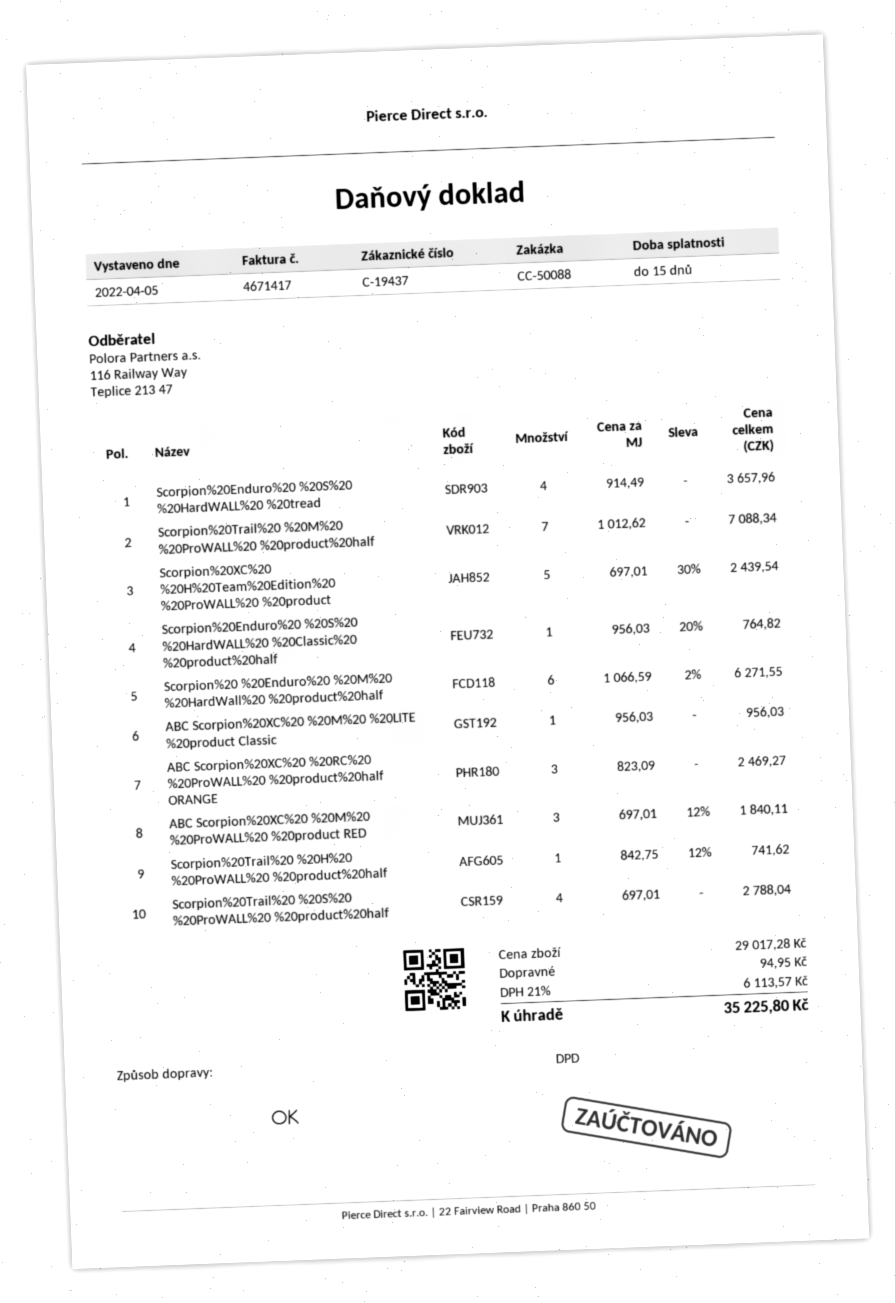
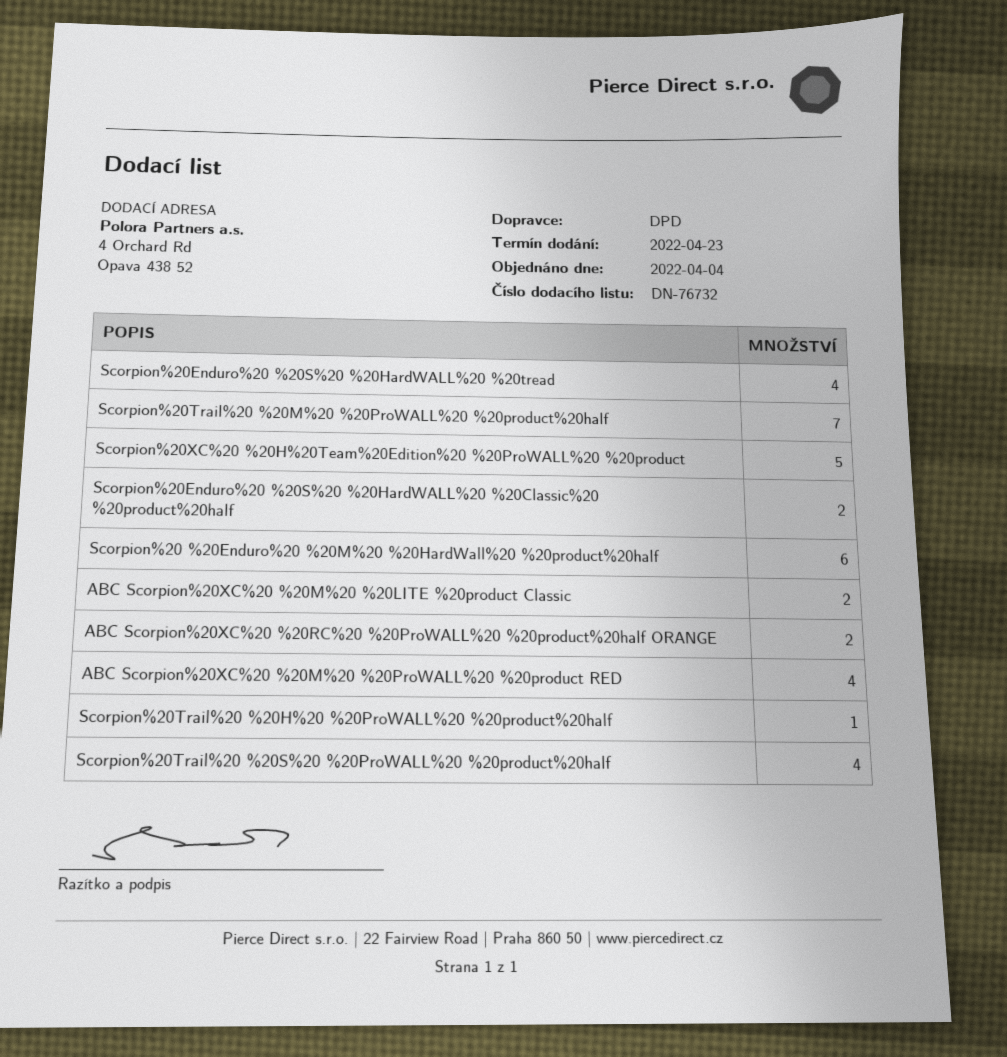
Scorpion%20Enduro%20 %20S%20 %20HardWALL%20 %20Classic%20 %20product%20half: 1 -> 2
ABC Scorpion%20XC%20 %20M%20 %20LITE %20product Classic: 1 -> 2
ABC Scorpion%20XC%20 %20RC%20 %20ProWALL%20 %20product%20half ORANGE: 3 -> 2
ABC Scorpion%20XC%20 %20M%20 %20ProWALL%20 %20product RED: 3 -> 4

